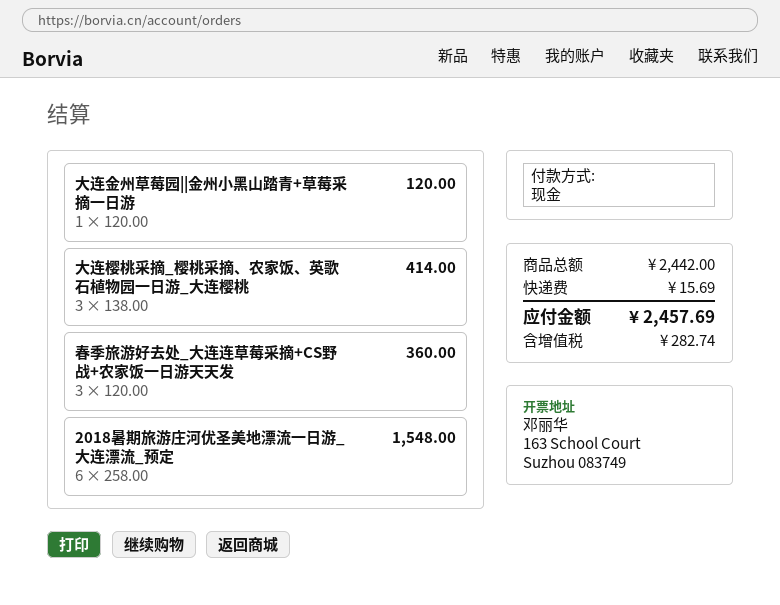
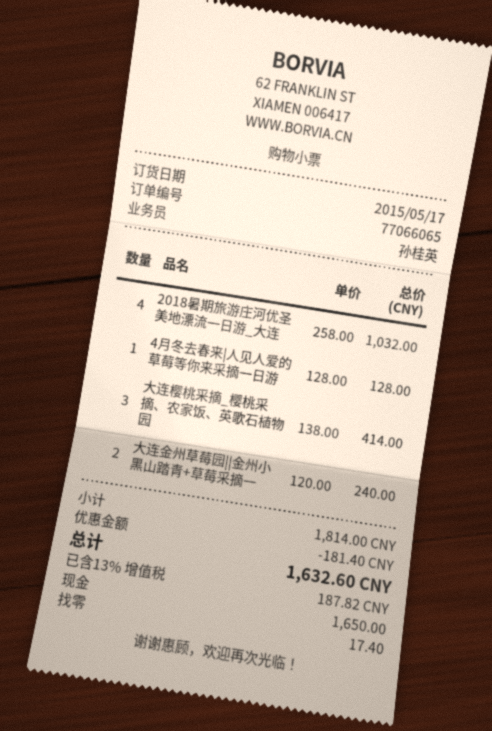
大连金州草莓园||金州小黑山踏青+草莓采摘一日游: 1 x 120.00 = 120.00 -> 2 x 120.00 = 240.00
春季旅游好去处_大连连草莓采摘+CS野战+农家饭一日游天天发: 3 x 120.00 = 360.00 -> none
2018暑期旅游庄河优圣美地漂流一日游_大连漂流_预定: 6 x 258.00 = 1548.00 -> 4 x 258.00 = 1032.00
4月冬去春来|人见人爱的草莓等你来采摘一日游: none -> 1 x 128.00 = 128.00
subtotal: 2442.00 -> 1814.00
discount: none -> 181.40
shipping: 15.69 -> none
tax: 282.74 -> 187.82
total: 2457.69 -> 1632.60

